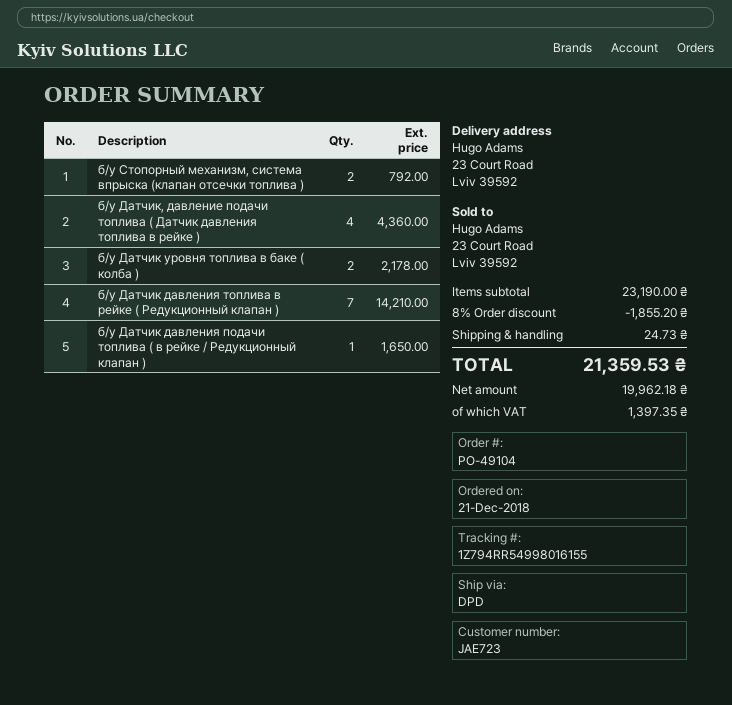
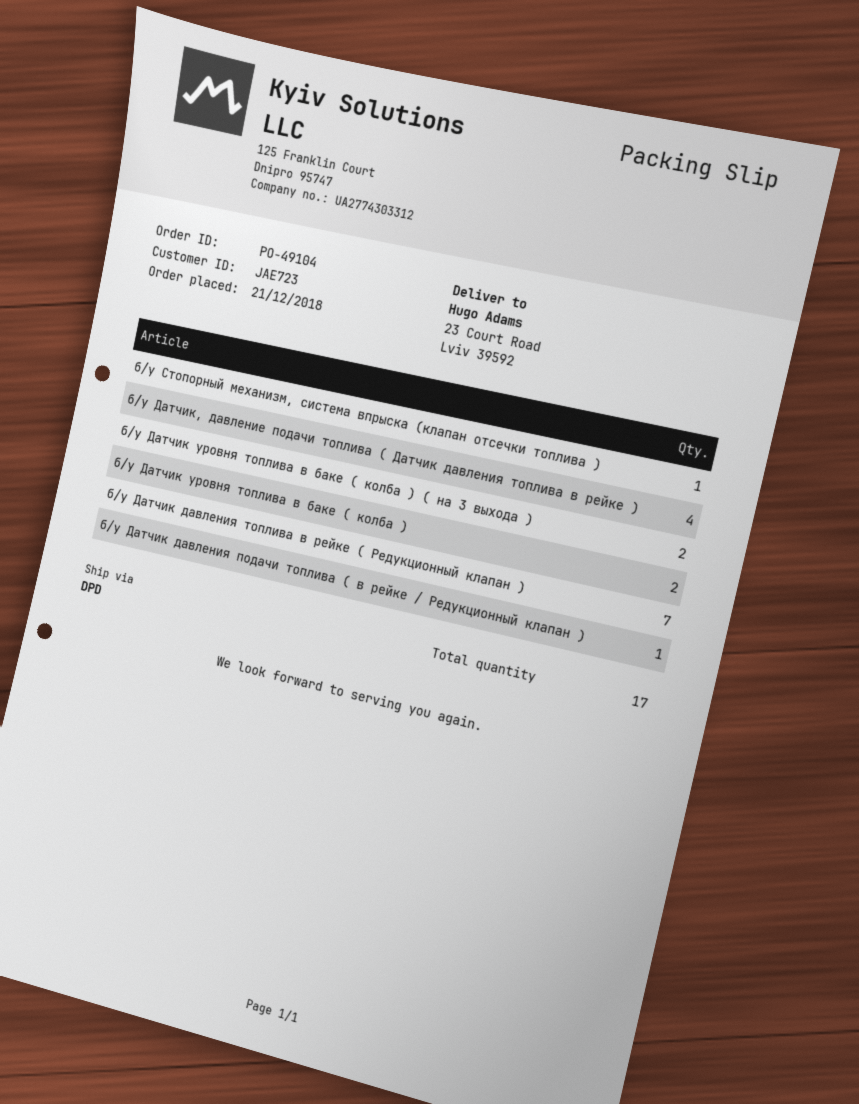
б/у Стопорный механизм, система впрыска (клапан отсечки топлива ): 2 -> 1
б/у Датчик уровня топлива в баке ( колба ) ( на 3 выхода ): none -> 2

